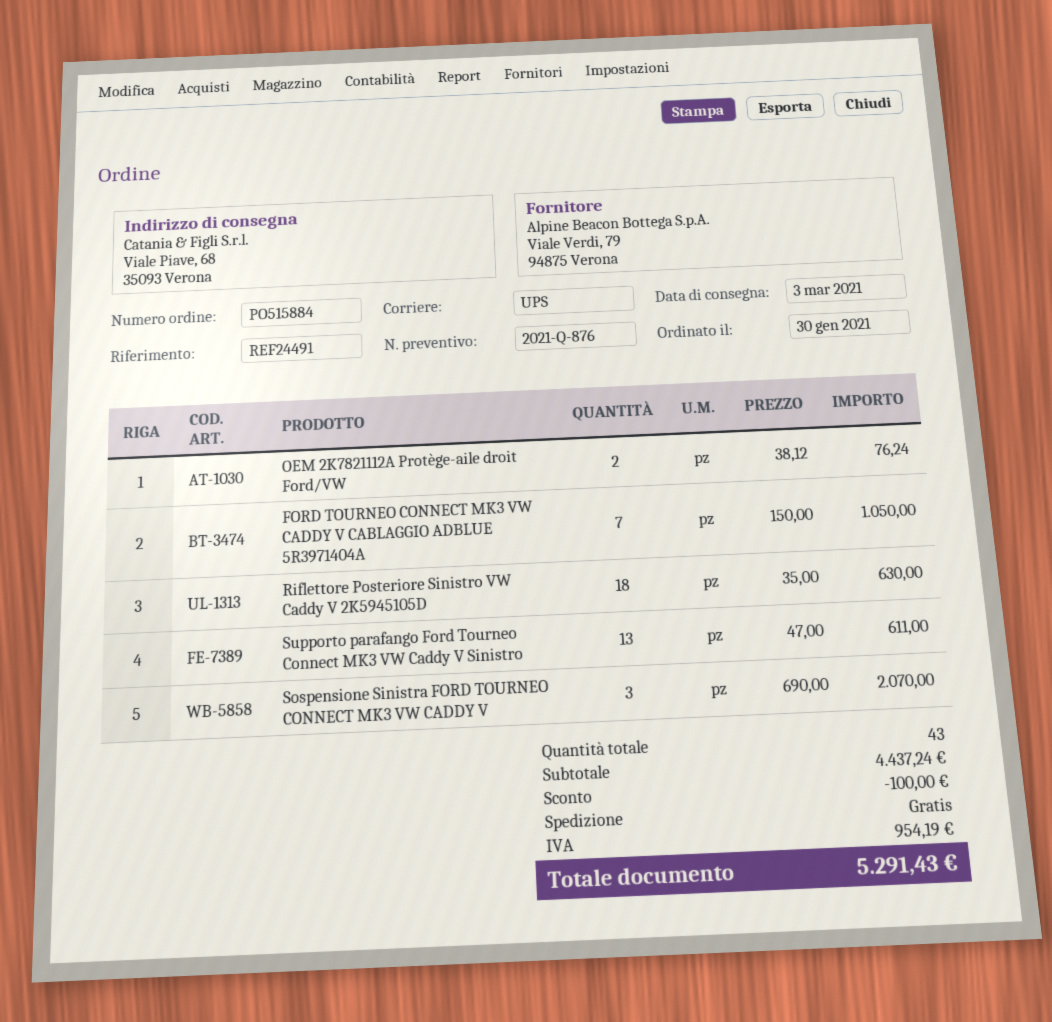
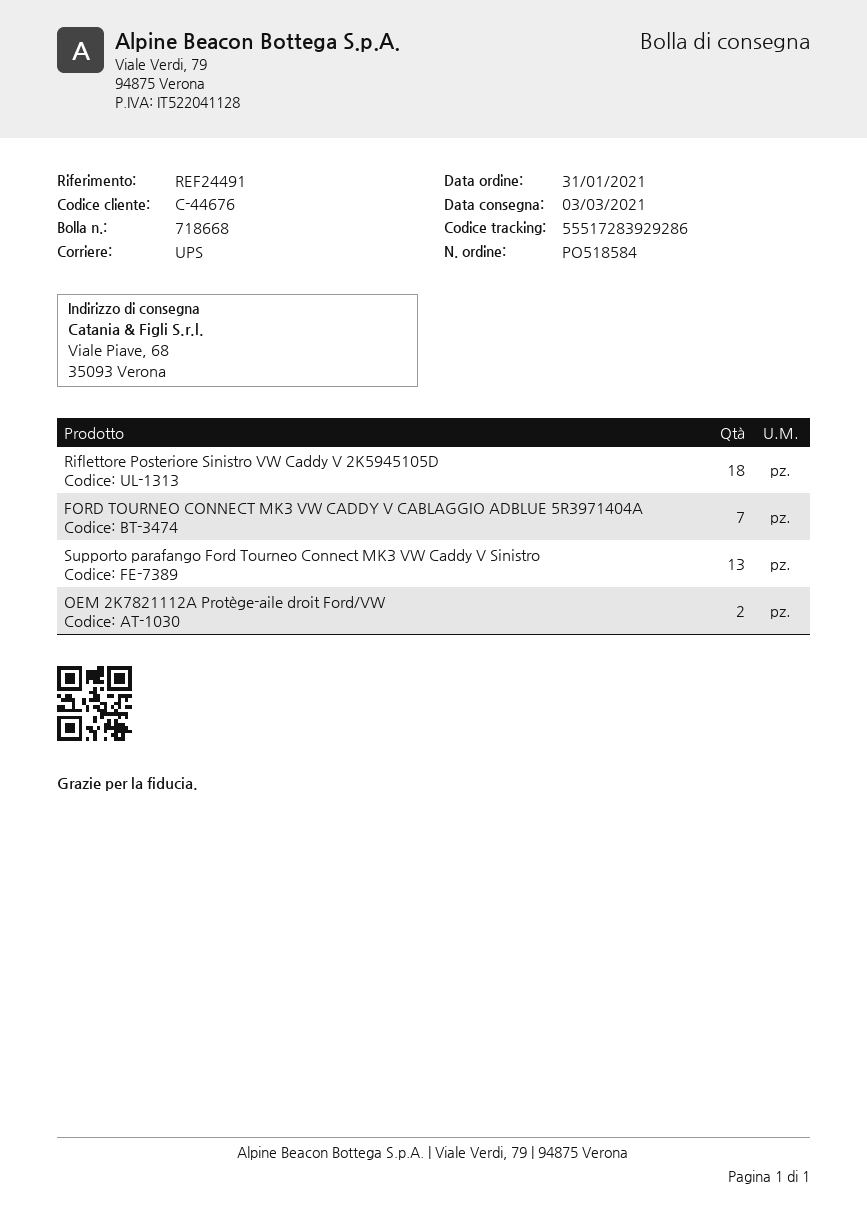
order number: PO515884 -> PO518584
order date: 2021-01-30 -> 2021-01-31
Sospensione Sinistra FORD TOURNEO CONNECT MK3 VW CADDY V: 3 -> none

